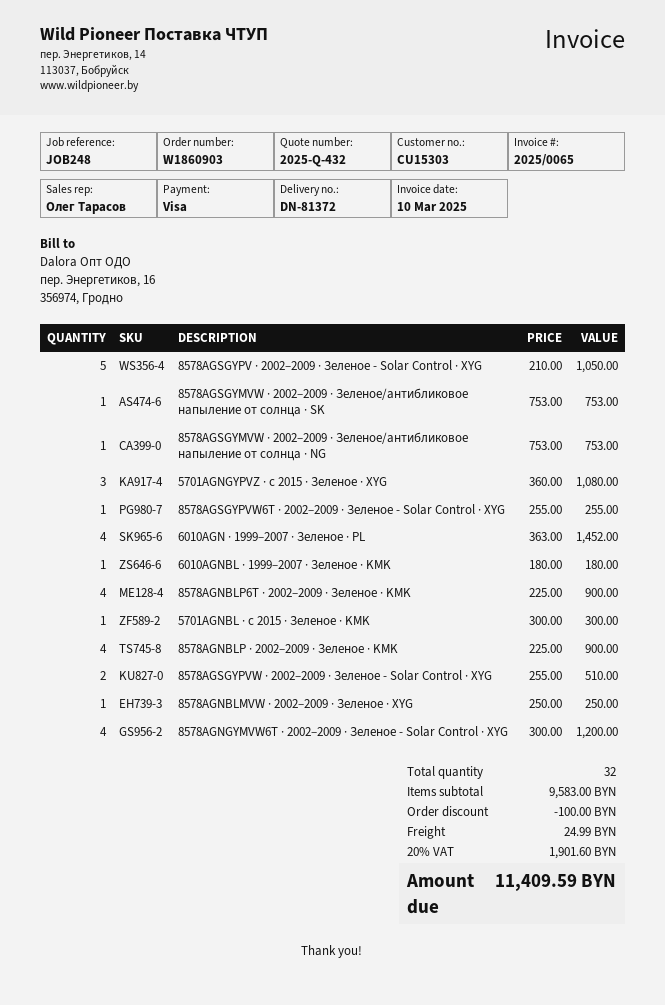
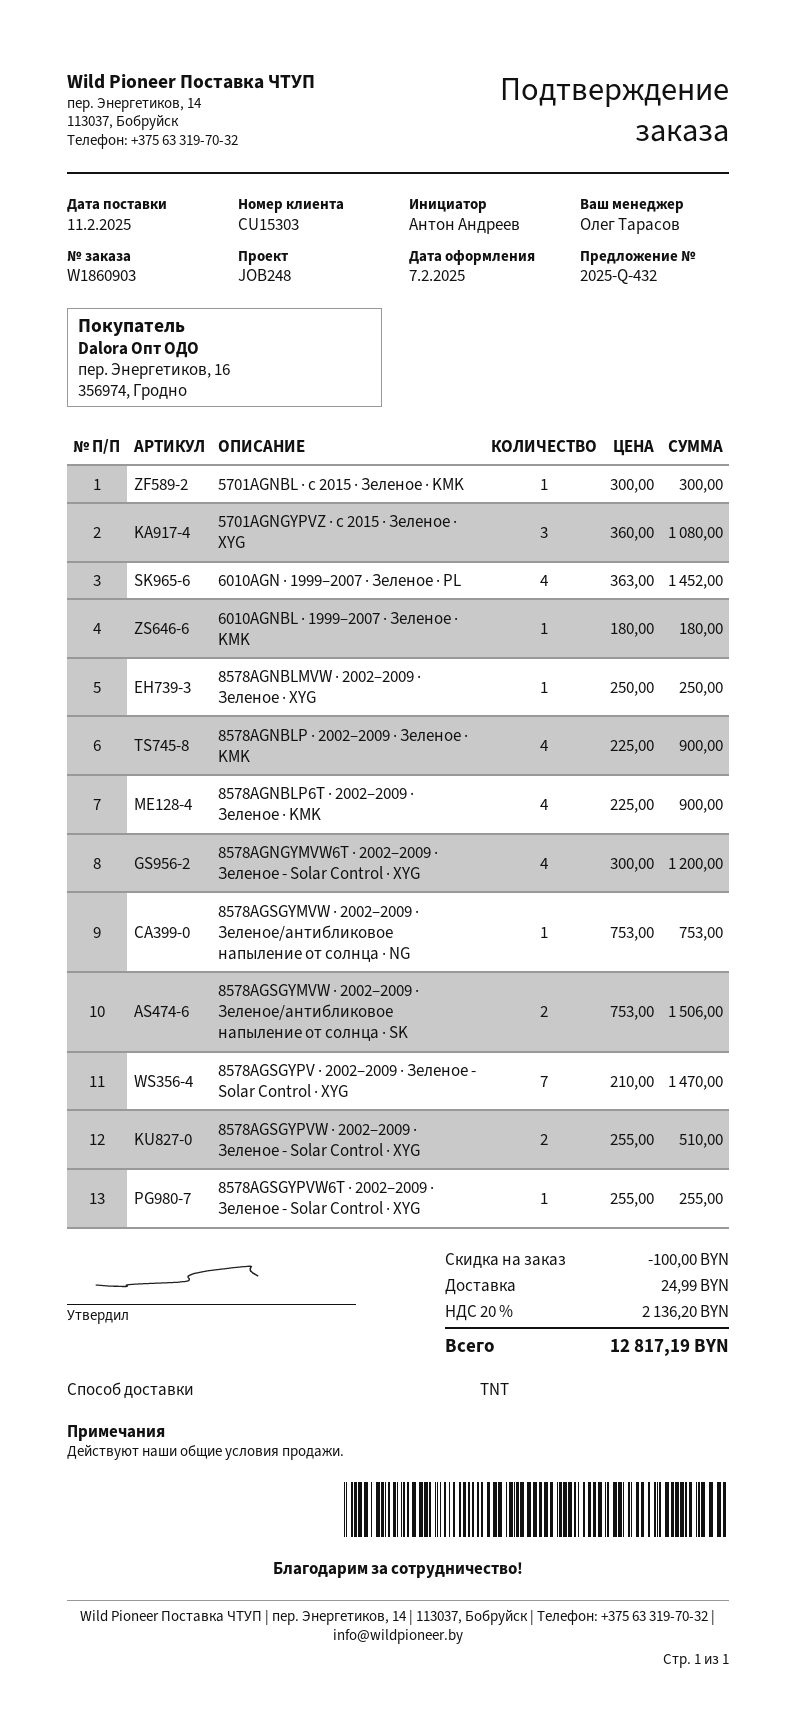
8578AGSGYPV · 2002–2009 · Зеленое - Solar Control · XYG: 5 x 210.00 = 1050.00 -> 7 x 210.00 = 1470.00
8578AGSGYMVW · 2002–2009 · Зеленое/антибликовое напыление от солнца · SK: 1 x 753.00 = 753.00 -> 2 x 753.00 = 1506.00
tax: 20% = 1901.60 -> 20% = 2136.20
total: 11409.59 -> 12817.19

